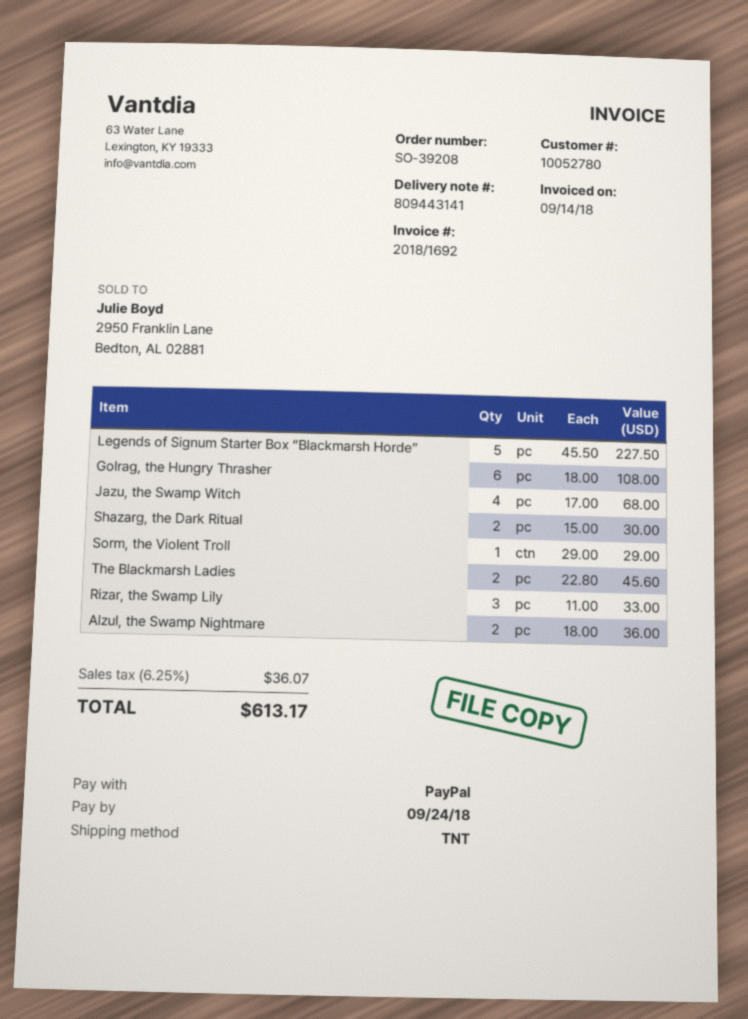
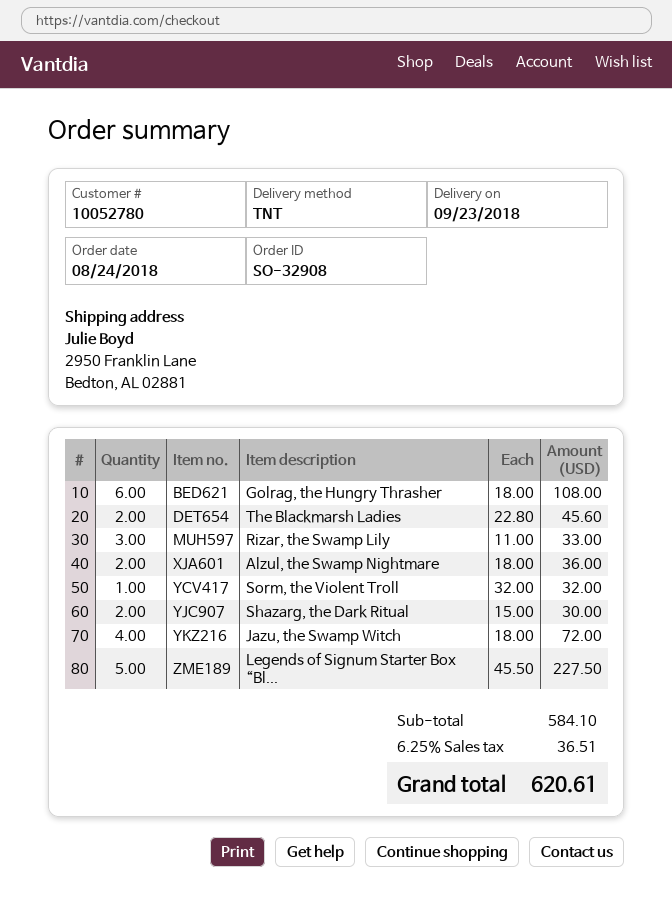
order number: SO-39208 -> SO-32908
Jazu, the Swamp Witch: 4 x 17.00 = 68.00 -> 4 x 18.00 = 72.00
Sorm, the Violent Troll: 1 x 29.00 = 29.00 -> 1 x 32.00 = 32.00
tax: 6.25% = 36.07 -> 6.25% = 36.51
total: 613.17 -> 620.61

